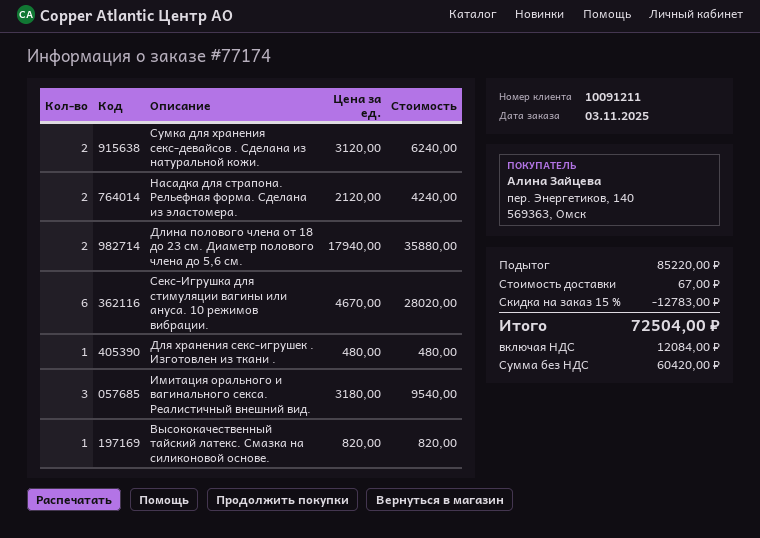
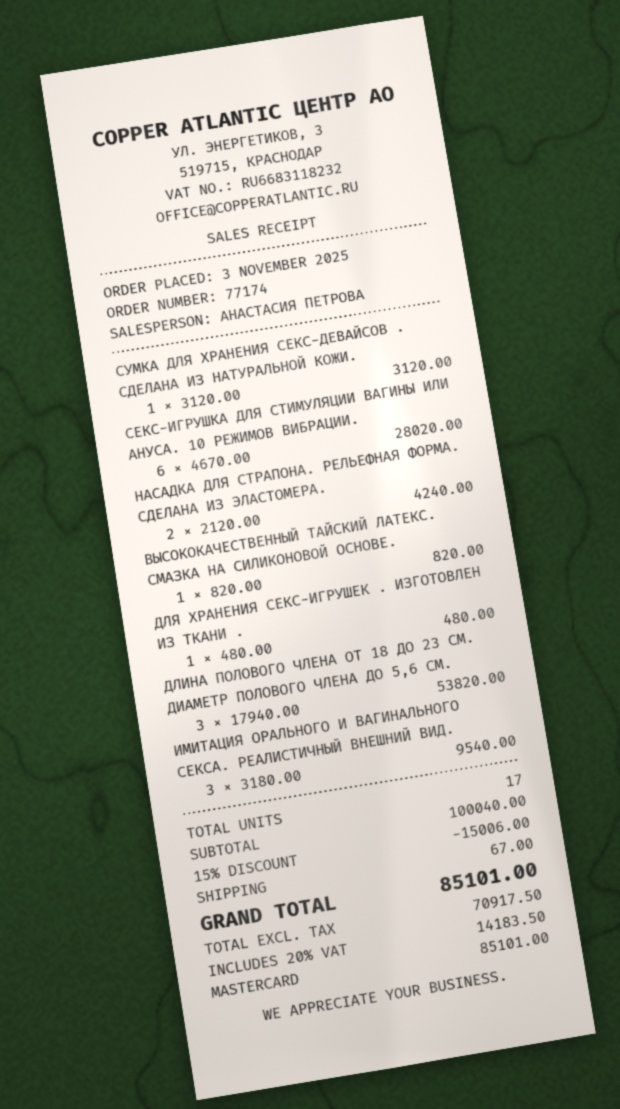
Сумка для хранения секс-девайсов . Сделана из натуральной кожи.: 2 x 3120.00 = 6240.00 -> 1 x 3120.00 = 3120.00
Длина полового члена от 18 до 23 см. Диаметр полового члена до 5,6 см.: 2 x 17940.00 = 35880.00 -> 3 x 17940.00 = 53820.00
subtotal: 85220.00 -> 100040.00
discount: 15% = 12783.00 -> 15% = 15006.00
net: 60420.00 -> 70917.50
tax: 12084.00 -> 14183.50
total: 72504.00 -> 85101.00

